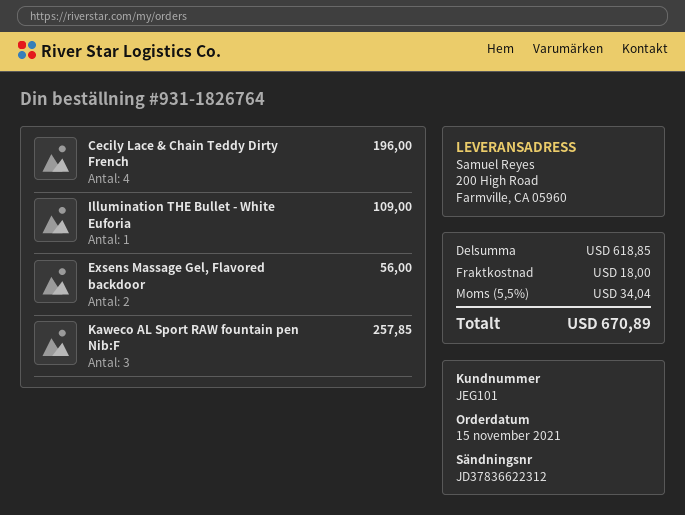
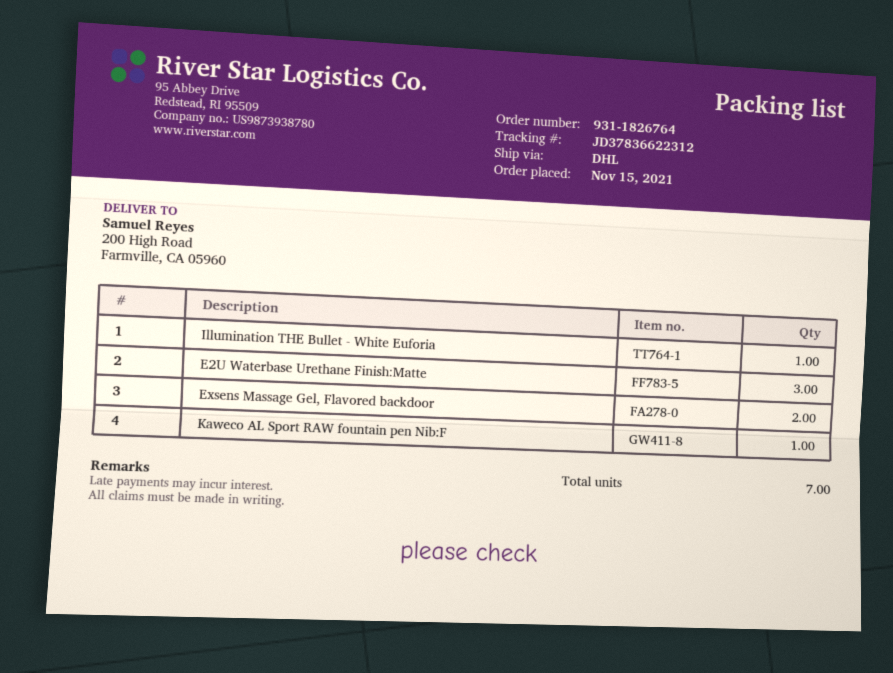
Cecily Lace & Chain Teddy Dirty French: 4 -> none
Kaweco AL Sport RAW fountain pen Nib:F: 3 -> 1
E2U Waterbase Urethane Finish:Matte: none -> 3

